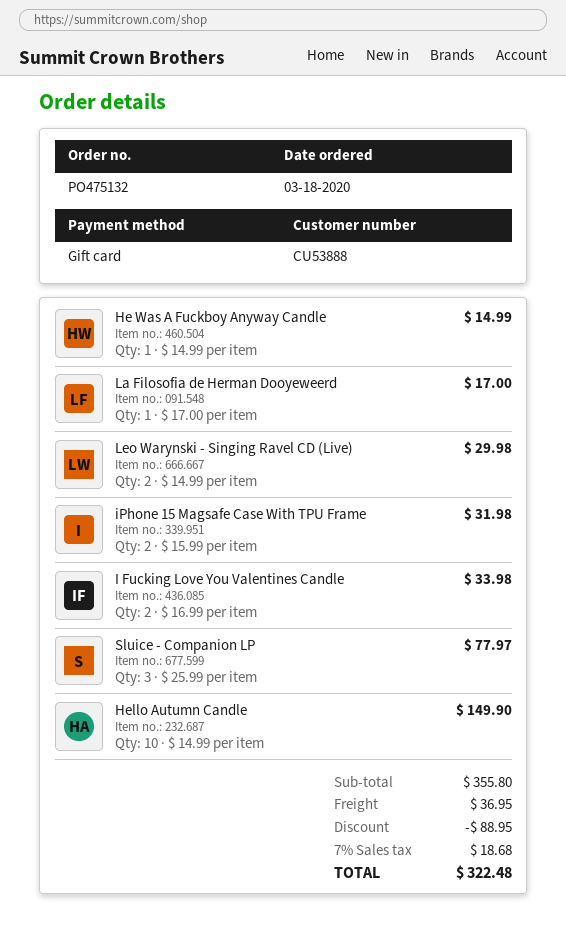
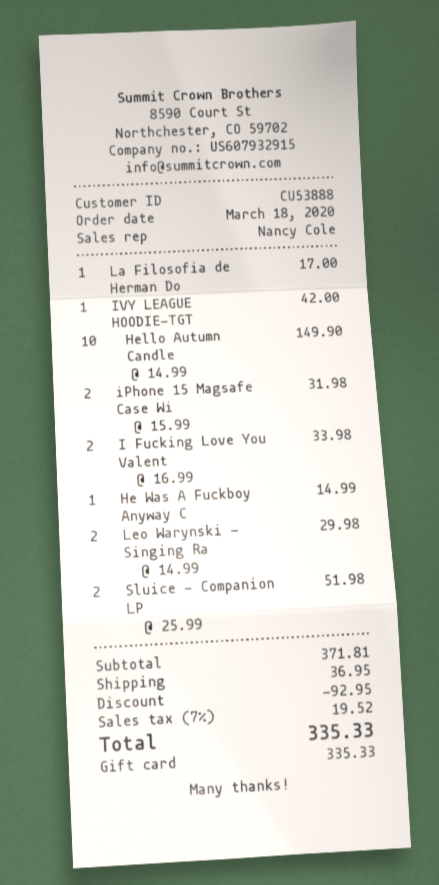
Sluice - Companion LP: 3 x 25.99 = 77.97 -> 2 x 25.99 = 51.98
IVY LEAGUE HOODIE-TGT: none -> 1 x 42.00 = 42.00
subtotal: 355.80 -> 371.81
discount: 88.95 -> 92.95
tax: 7% = 18.68 -> 7% = 19.52
total: 322.48 -> 335.33

